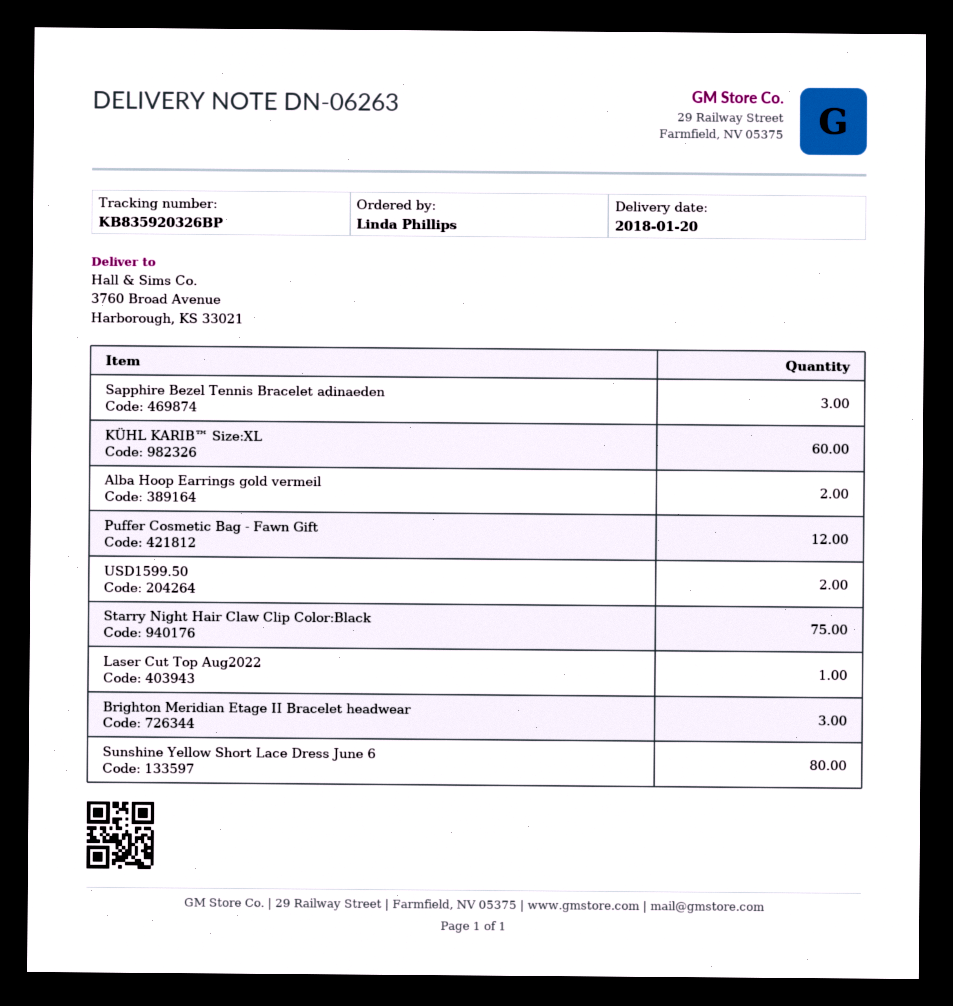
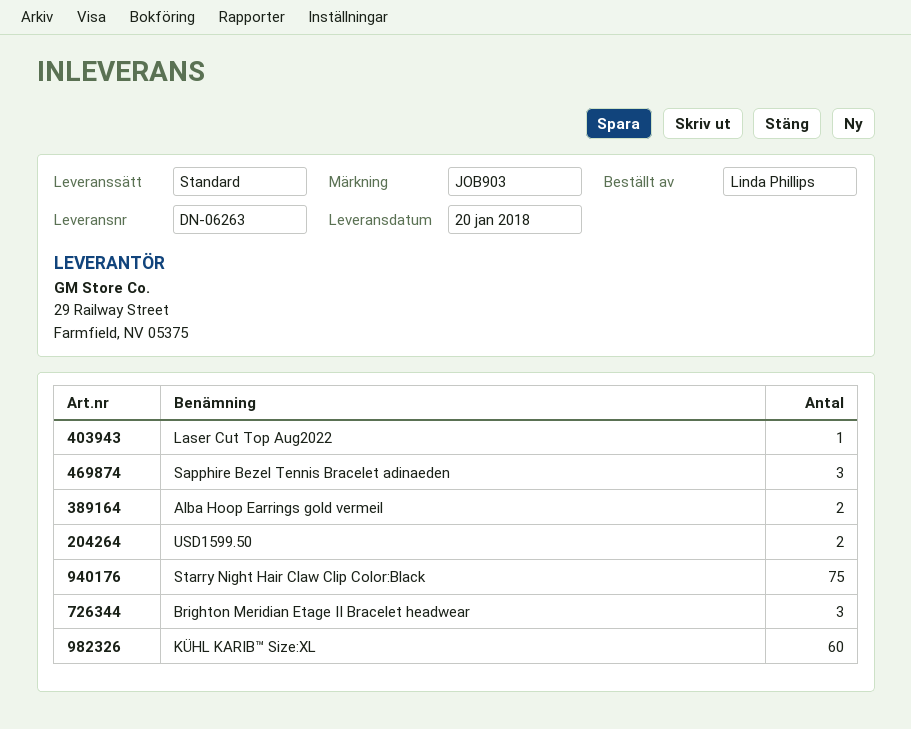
Puffer Cosmetic Bag - Fawn Gift: 12 -> none
Sunshine Yellow Short Lace Dress June 6: 80 -> none

